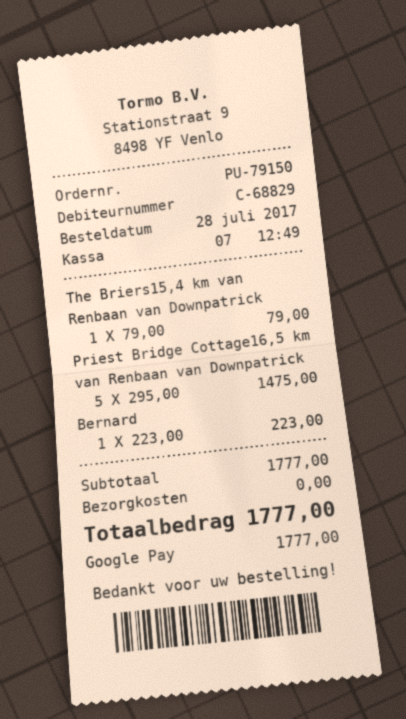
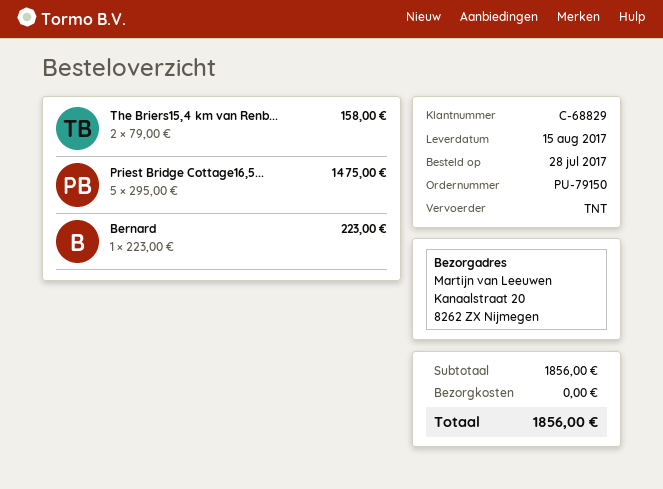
The Briers15,4 km van Renbaan van Downpatrick: 1 x 79.00 = 79.00 -> 2 x 79.00 = 158.00
subtotal: 1777.00 -> 1856.00
total: 1777.00 -> 1856.00

